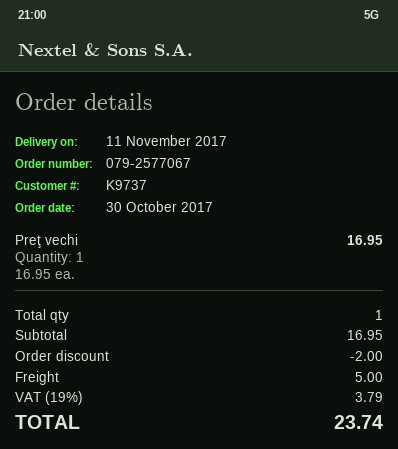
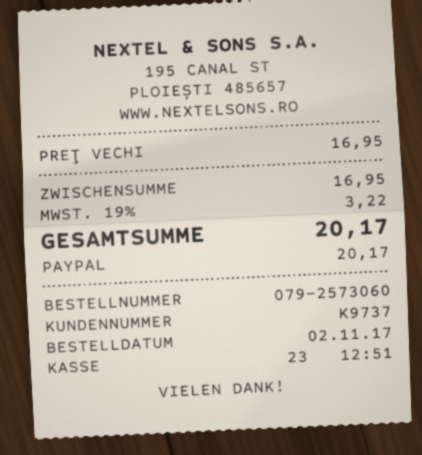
order number: 079-2577067 -> 079-2573060
order date: 2017-10-30 -> 2017-11-02
discount: 2.00 -> none
shipping: 5.00 -> none
tax: 19% = 3.79 -> 19% = 3.22
total: 23.74 -> 20.17

